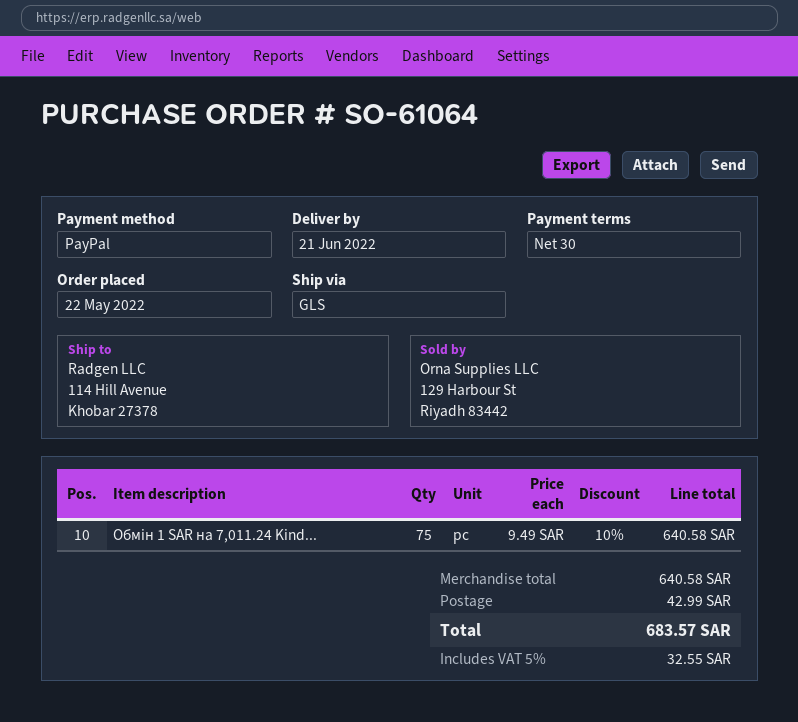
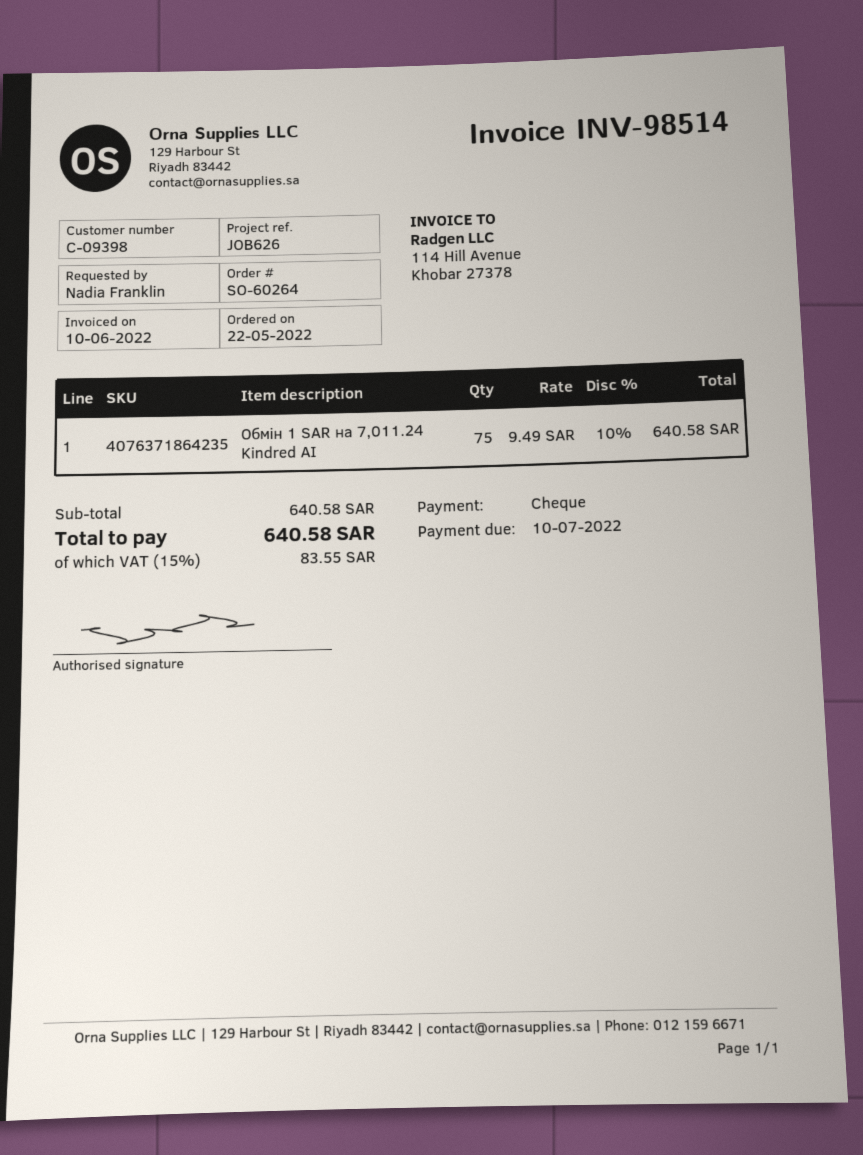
order number: SO-61064 -> SO-60264
payment method: PayPal -> cheque
shipping: 42.99 -> none
tax: 5% = 32.55 -> 15% = 83.55
total: 683.57 -> 640.58

